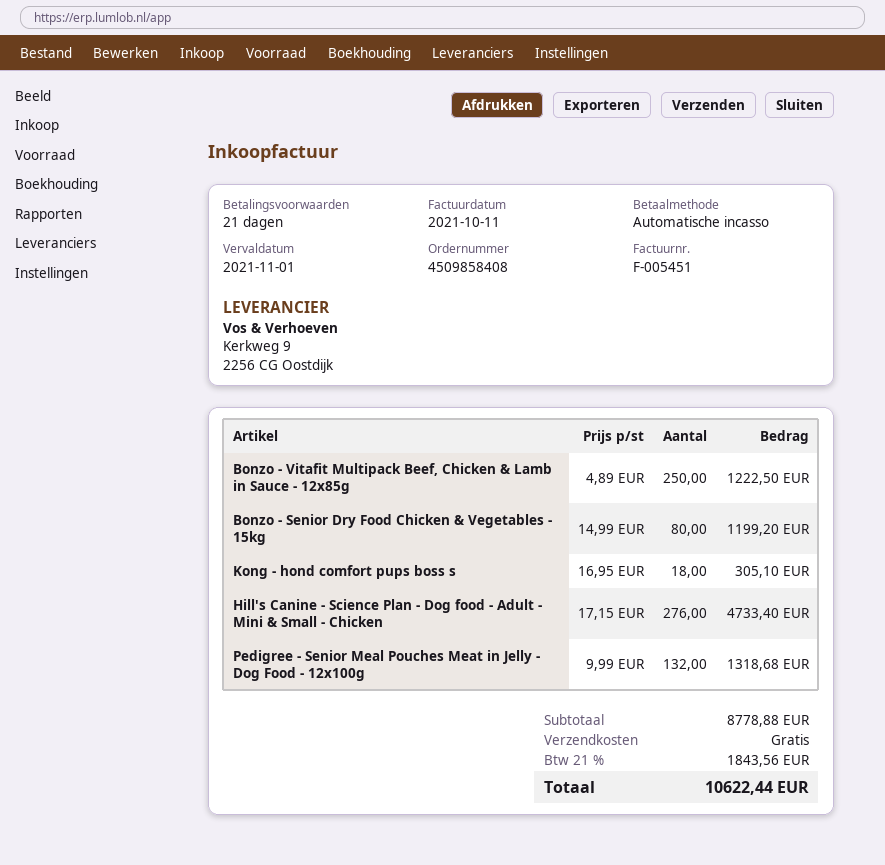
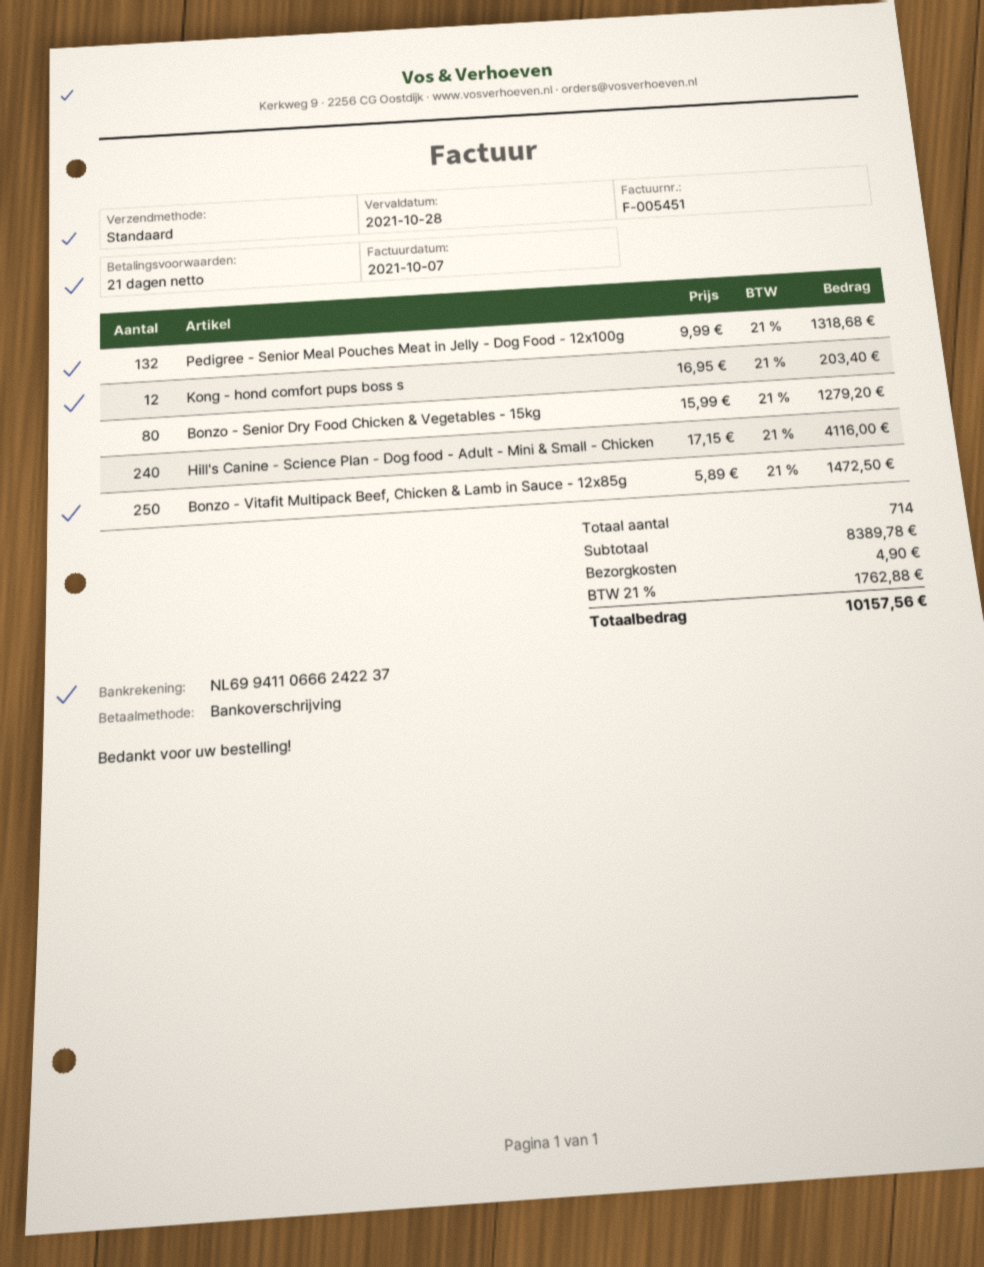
invoice date: 2021-10-11 -> 2021-10-07
due date: 2021-11-01 -> 2021-10-28
payment method: direct debit -> bank transfer
Bonzo - Vitafit Multipack Beef, Chicken & Lamb in Sauce - 12x85g: 250 x 4.89 = 1222.50 -> 250 x 5.89 = 1472.50
Bonzo - Senior Dry Food Chicken & Vegetables - 15kg: 80 x 14.99 = 1199.20 -> 80 x 15.99 = 1279.20
Kong - hond comfort pups boss s: 18 x 16.95 = 305.10 -> 12 x 16.95 = 203.40
Hill's Canine - Science Plan - Dog food - Adult - Mini & Small - Chicken: 276 x 17.15 = 4733.40 -> 240 x 17.15 = 4116.00
subtotal: 8778.88 -> 8389.78
shipping: 0.00 -> 4.90
tax: 21% = 1843.56 -> 21% = 1762.88
total: 10622.44 -> 10157.56

